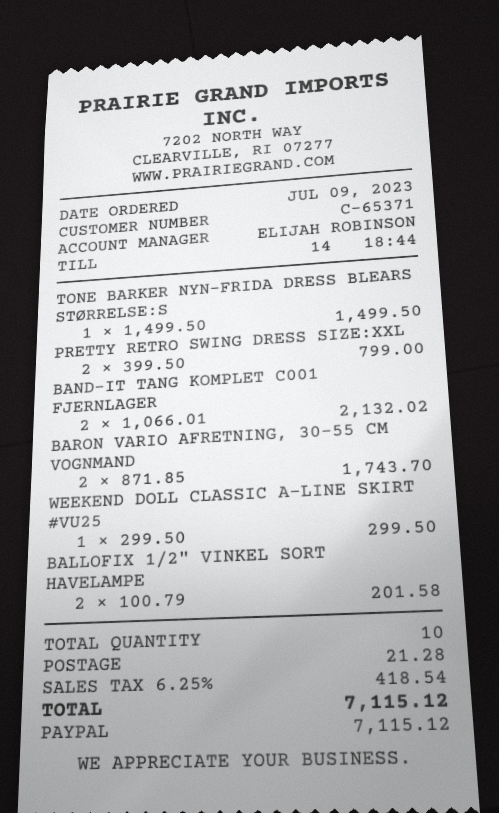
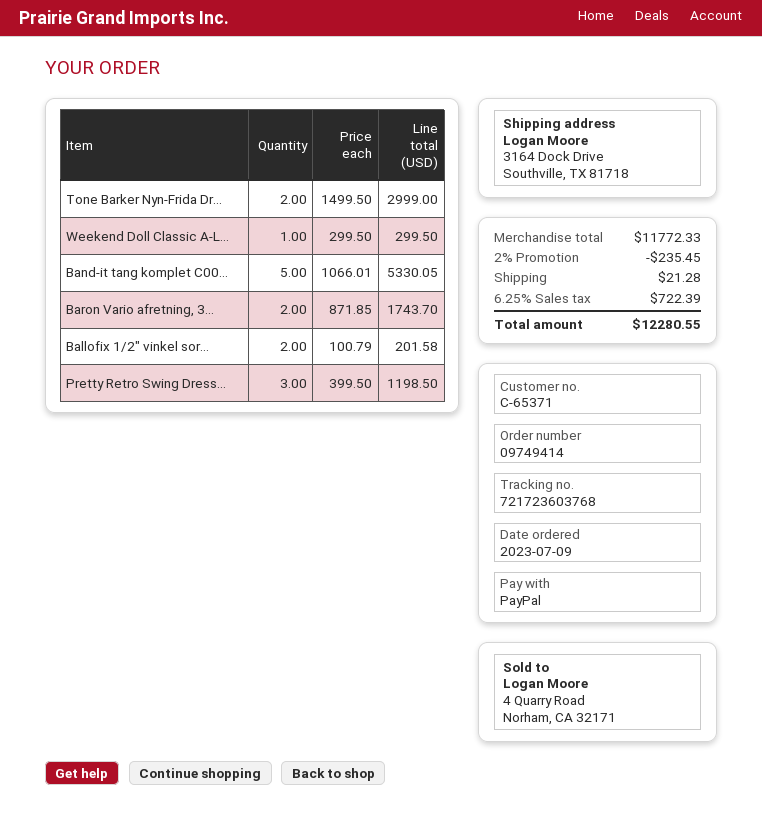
TONE BARKER NYN-FRIDA DRESS BLEARS STØRRELSE:S: 1 x 1499.50 = 1499.50 -> 2 x 1499.50 = 2999.00
PRETTY RETRO SWING DRESS SIZE:XXL: 2 x 399.50 = 799.00 -> 3 x 399.50 = 1198.50
BAND-IT TANG KOMPLET C001 FJERNLAGER: 2 x 1066.01 = 2132.02 -> 5 x 1066.01 = 5330.05
discount: none -> 2% = 235.45
tax: 6.25% = 418.54 -> 6.25% = 722.39
total: 7115.12 -> 12280.55

